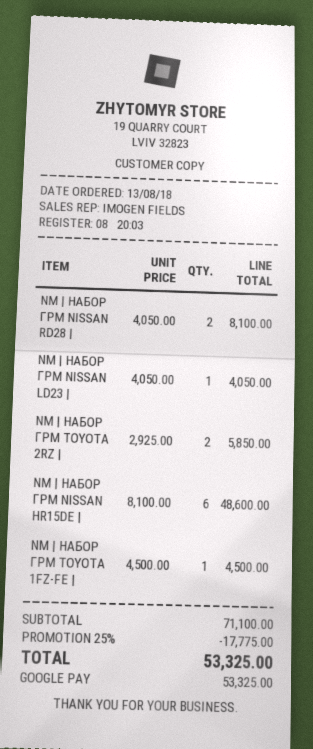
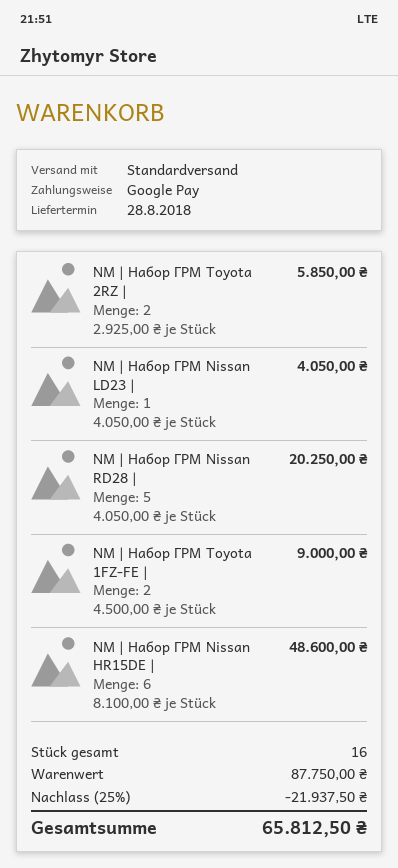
NM | НАБОР ГРМ NISSAN RD28 |: 2 x 4050.00 = 8100.00 -> 5 x 4050.00 = 20250.00
NM | НАБОР ГРМ TOYOTA 1FZ-FE |: 1 x 4500.00 = 4500.00 -> 2 x 4500.00 = 9000.00
subtotal: 71100.00 -> 87750.00
discount: 25% = 17775.00 -> 25% = 21937.50
total: 53325.00 -> 65812.50

